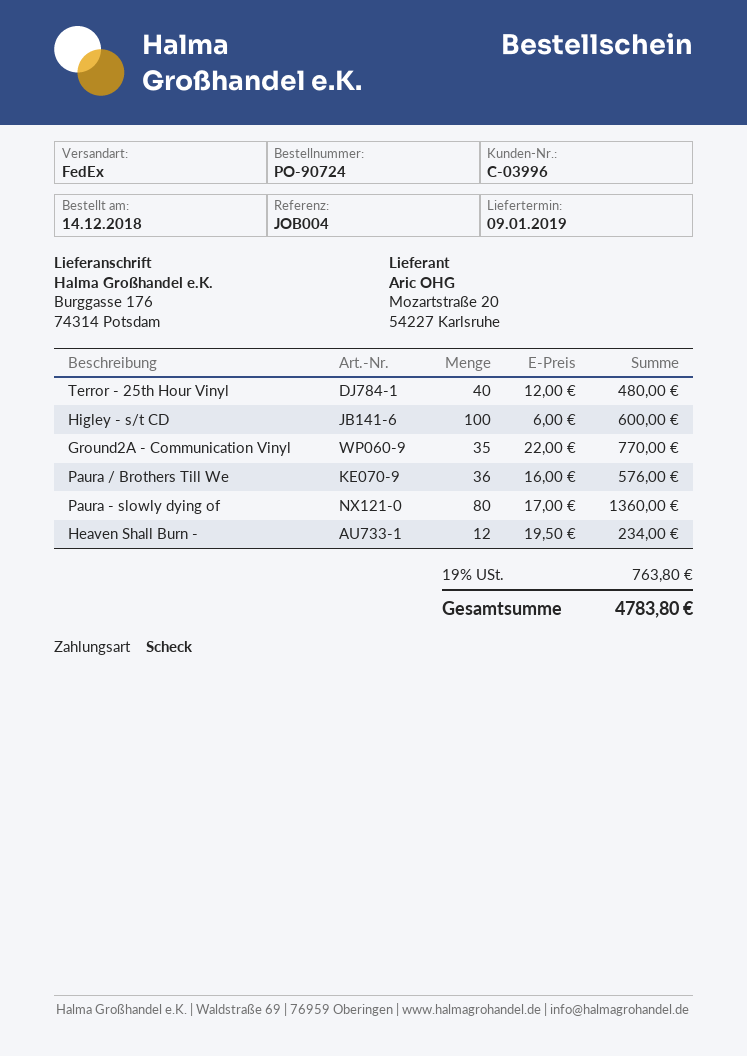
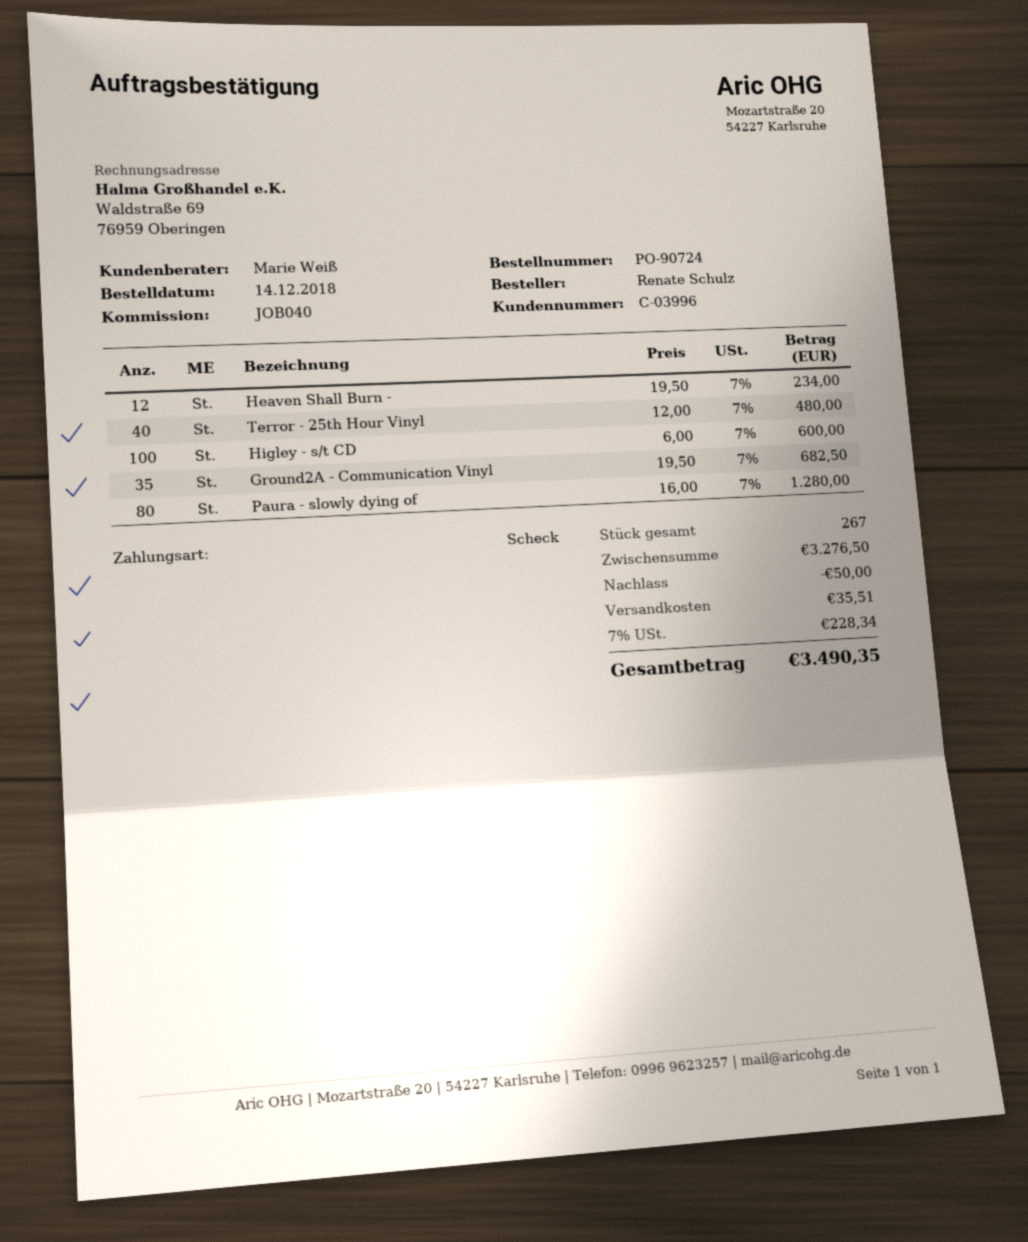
reference: JOB004 -> JOB040
Ground2A - Communication Vinyl: 35 x 22.00 = 770.00 -> 35 x 19.50 = 682.50
Paura / Brothers Till We: 36 x 16.00 = 576.00 -> none
Paura - slowly dying of: 80 x 17.00 = 1360.00 -> 80 x 16.00 = 1280.00
discount: none -> 50.00
shipping: none -> 35.51
tax: 19% = 763.80 -> 7% = 228.34
total: 4783.80 -> 3490.35

